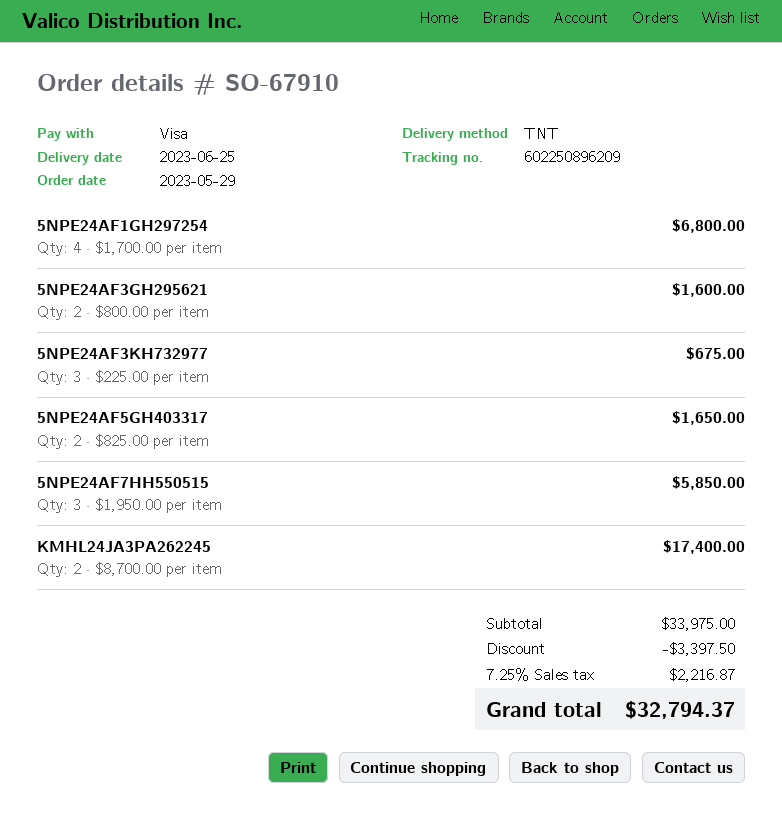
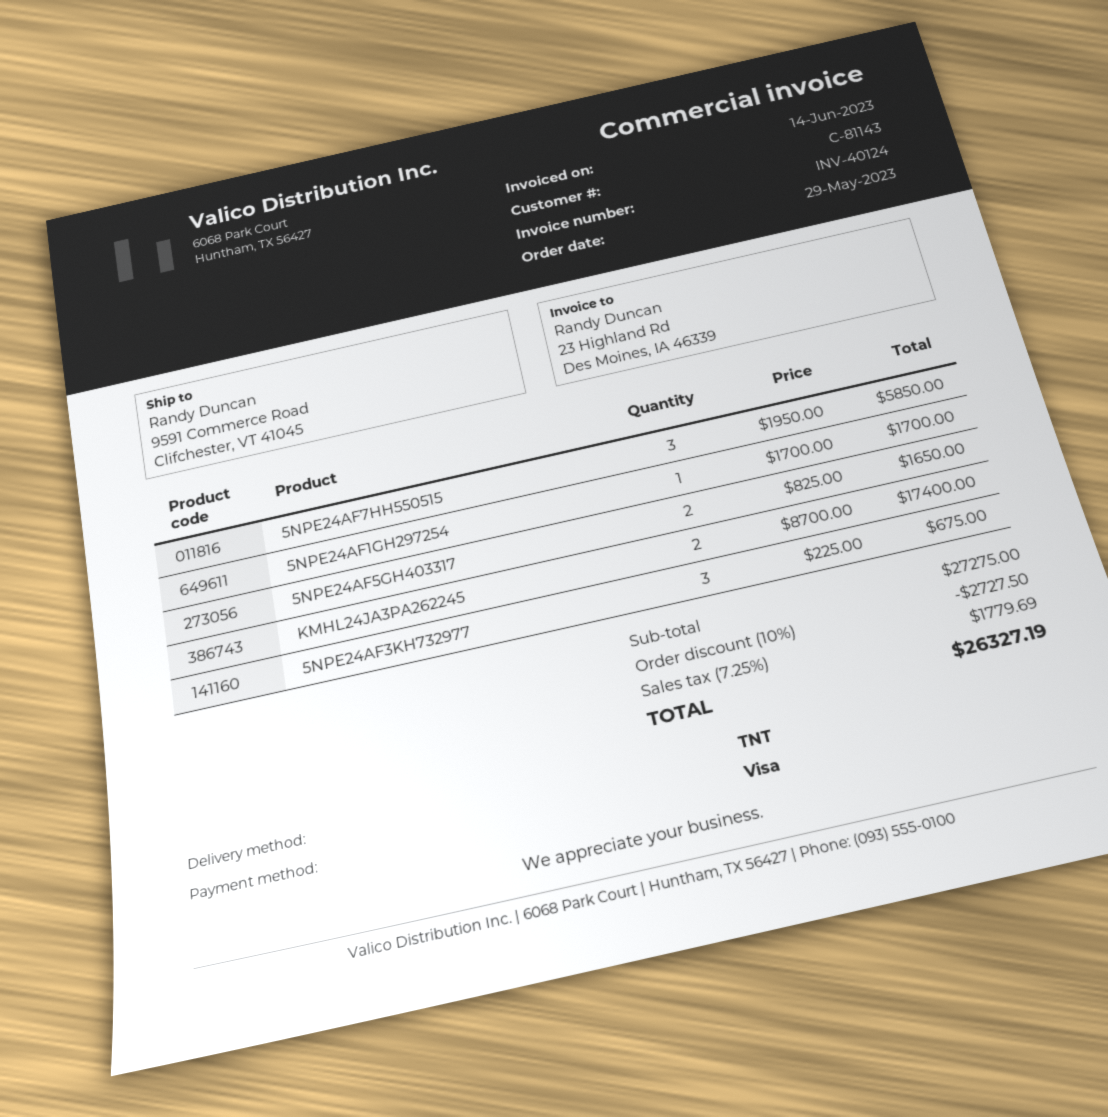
5NPE24AF1GH297254: 4 x 1700.00 = 6800.00 -> 1 x 1700.00 = 1700.00
5NPE24AF3GH295621: 2 x 800.00 = 1600.00 -> none
subtotal: 33975.00 -> 27275.00
discount: 3397.50 -> 2727.50
tax: 7.25% = 2216.87 -> 7.25% = 1779.69
total: 32794.37 -> 26327.19

